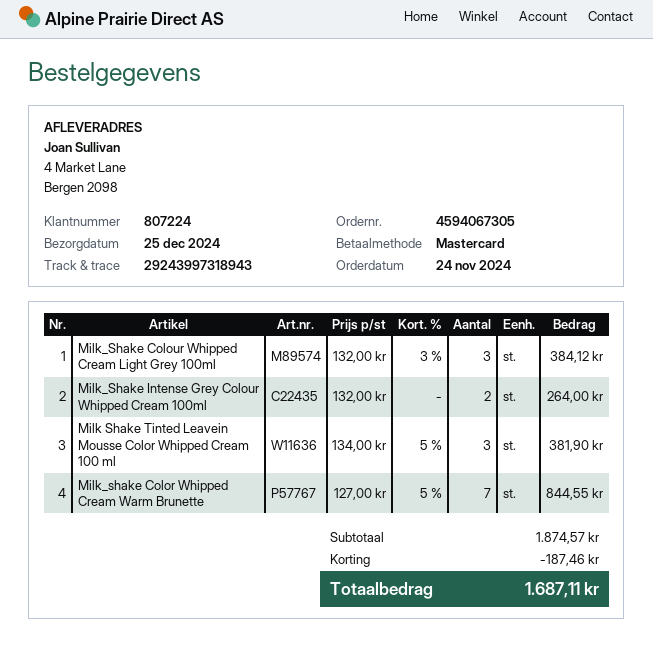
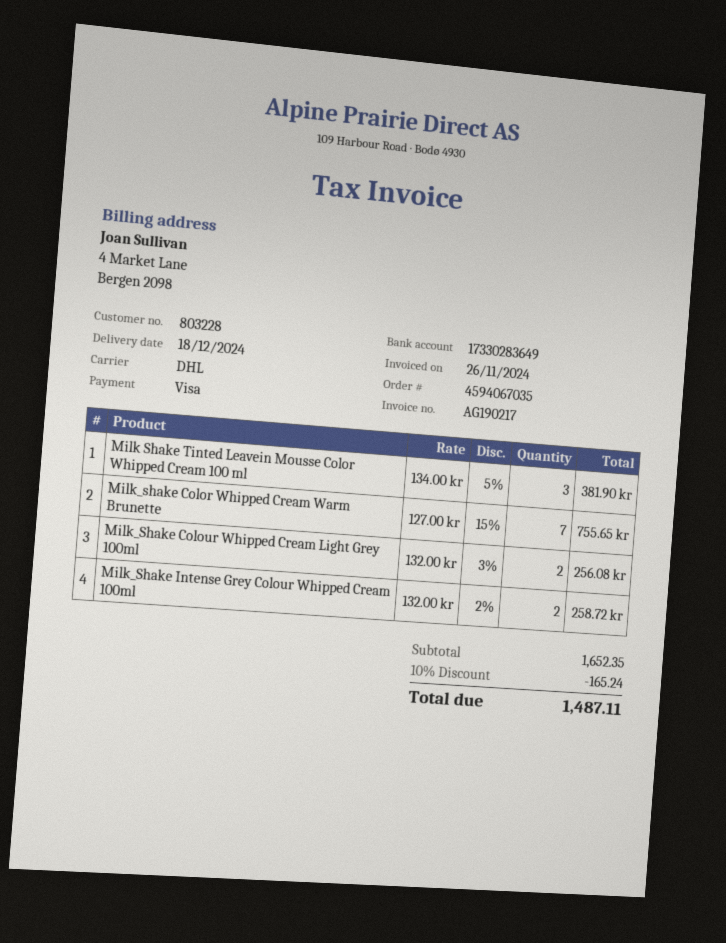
order number: 4594067305 -> 4594067035
delivery date: 2024-12-25 -> 2024-12-18
customer number: 807224 -> 803228
payment method: Mastercard -> Visa
Milk_Shake Colour Whipped Cream Light Grey 100ml: 3 x 132.00 - 3% = 384.12 -> 2 x 132.00 - 3% = 256.08
Milk_Shake Intense Grey Colour Whipped Cream 100ml: 2 x 132.00 = 264.00 -> 2 x 132.00 - 2% = 258.72
Milk_shake Color Whipped Cream Warm Brunette: 7 x 127.00 - 5% = 844.55 -> 7 x 127.00 - 15% = 755.65
subtotal: 1874.57 -> 1652.35
discount: 187.46 -> 165.24
total: 1687.11 -> 1487.11

